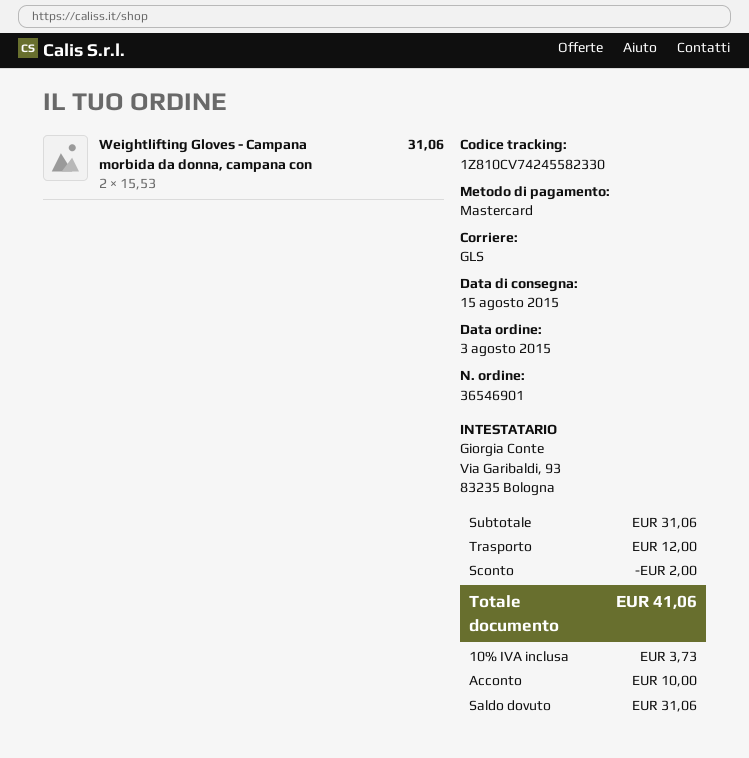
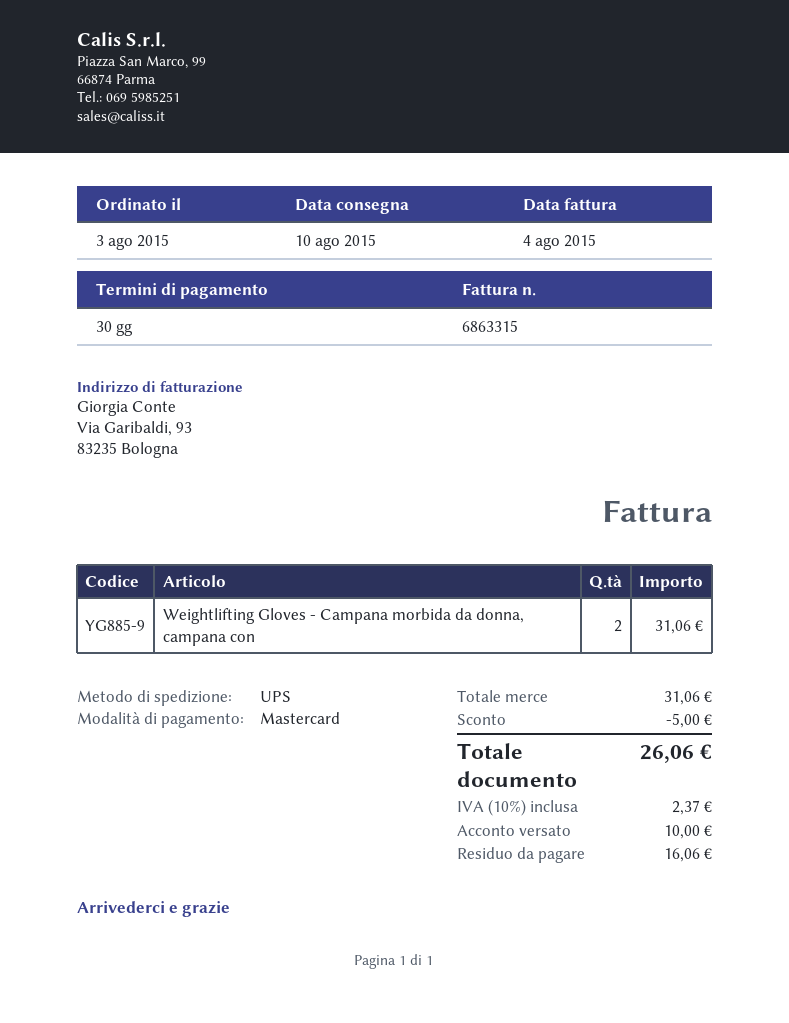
delivery date: 2015-08-15 -> 2015-08-10
shipping method: GLS -> UPS
discount: 2.00 -> 5.00
shipping: 12.00 -> none
tax: 10% = 3.73 -> 10% = 2.37
total: 41.06 -> 26.06
balance: 31.06 -> 16.06

